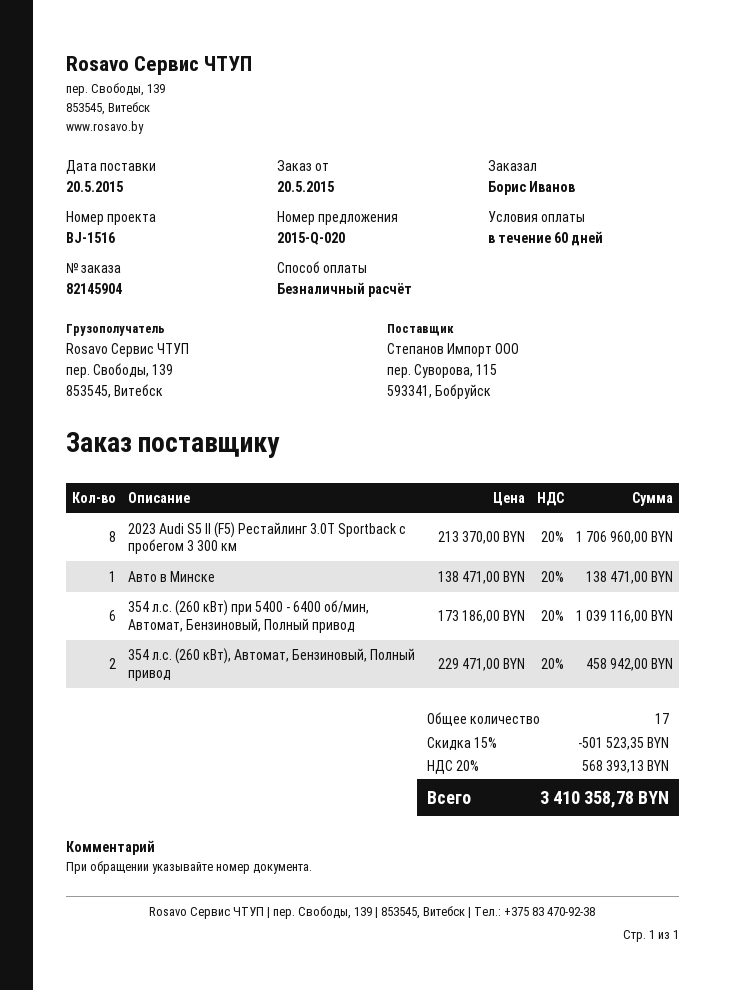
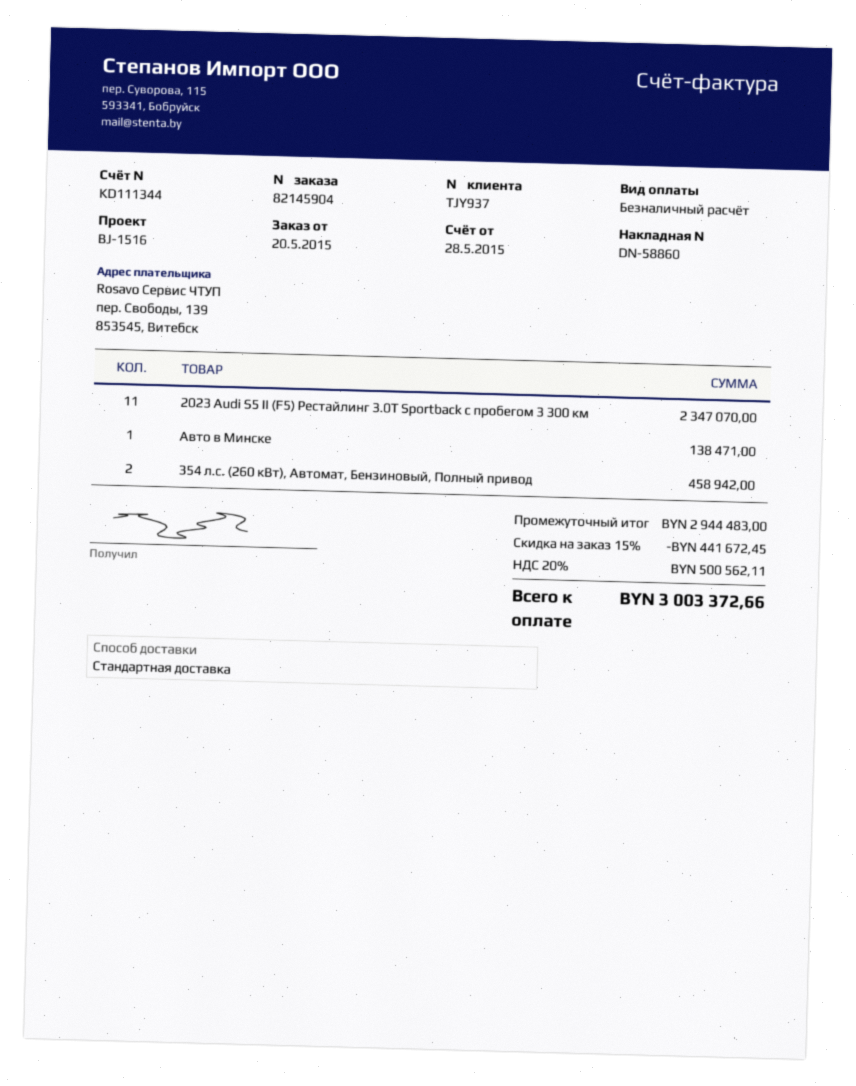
2023 Audi S5 II (F5) Рестайлинг 3.0T Sportback с пробегом 3 300 км: 8 for 1706960.00 -> 11 for 2347070.00
354 л.с. (260 кВт) при 5400 - 6400 об/мин, Автомат, Бензиновый, Полный привод: 6 for 1039116.00 -> none
discount: 15% = 501523.35 -> 15% = 441672.45
tax: 20% = 568393.13 -> 20% = 500562.11
total: 3410358.78 -> 3003372.66

